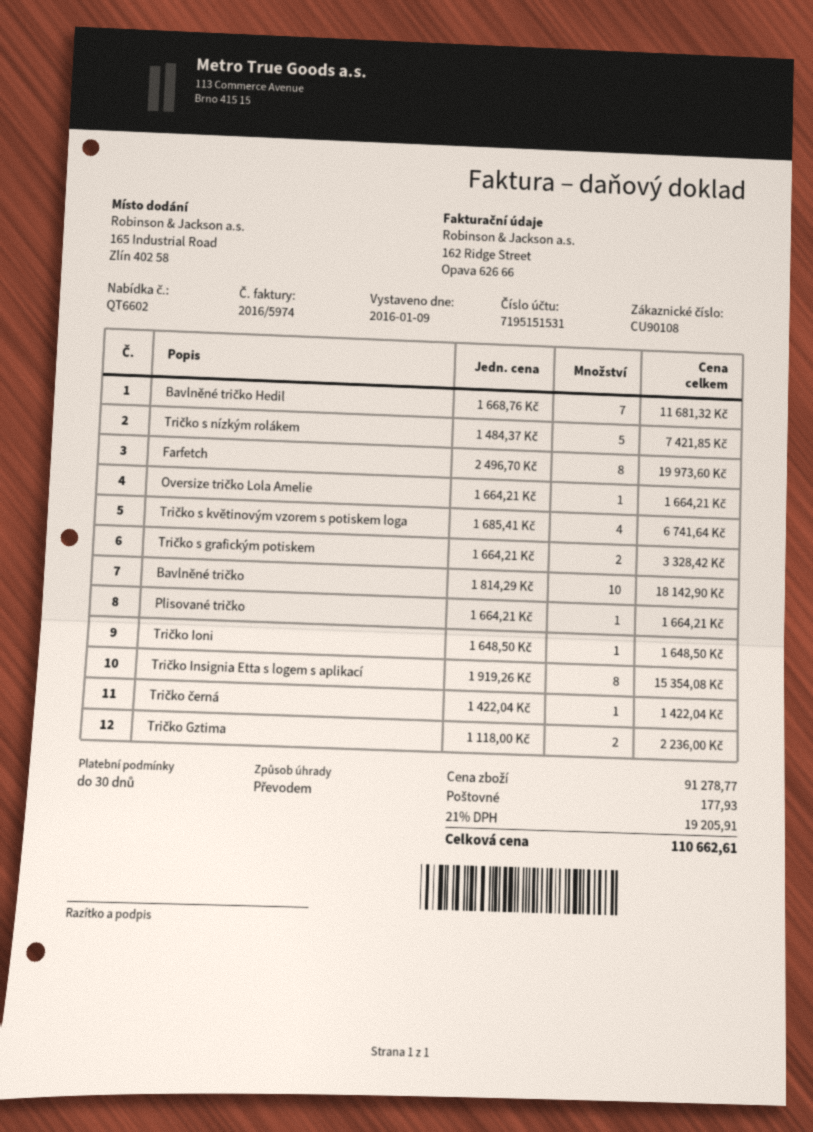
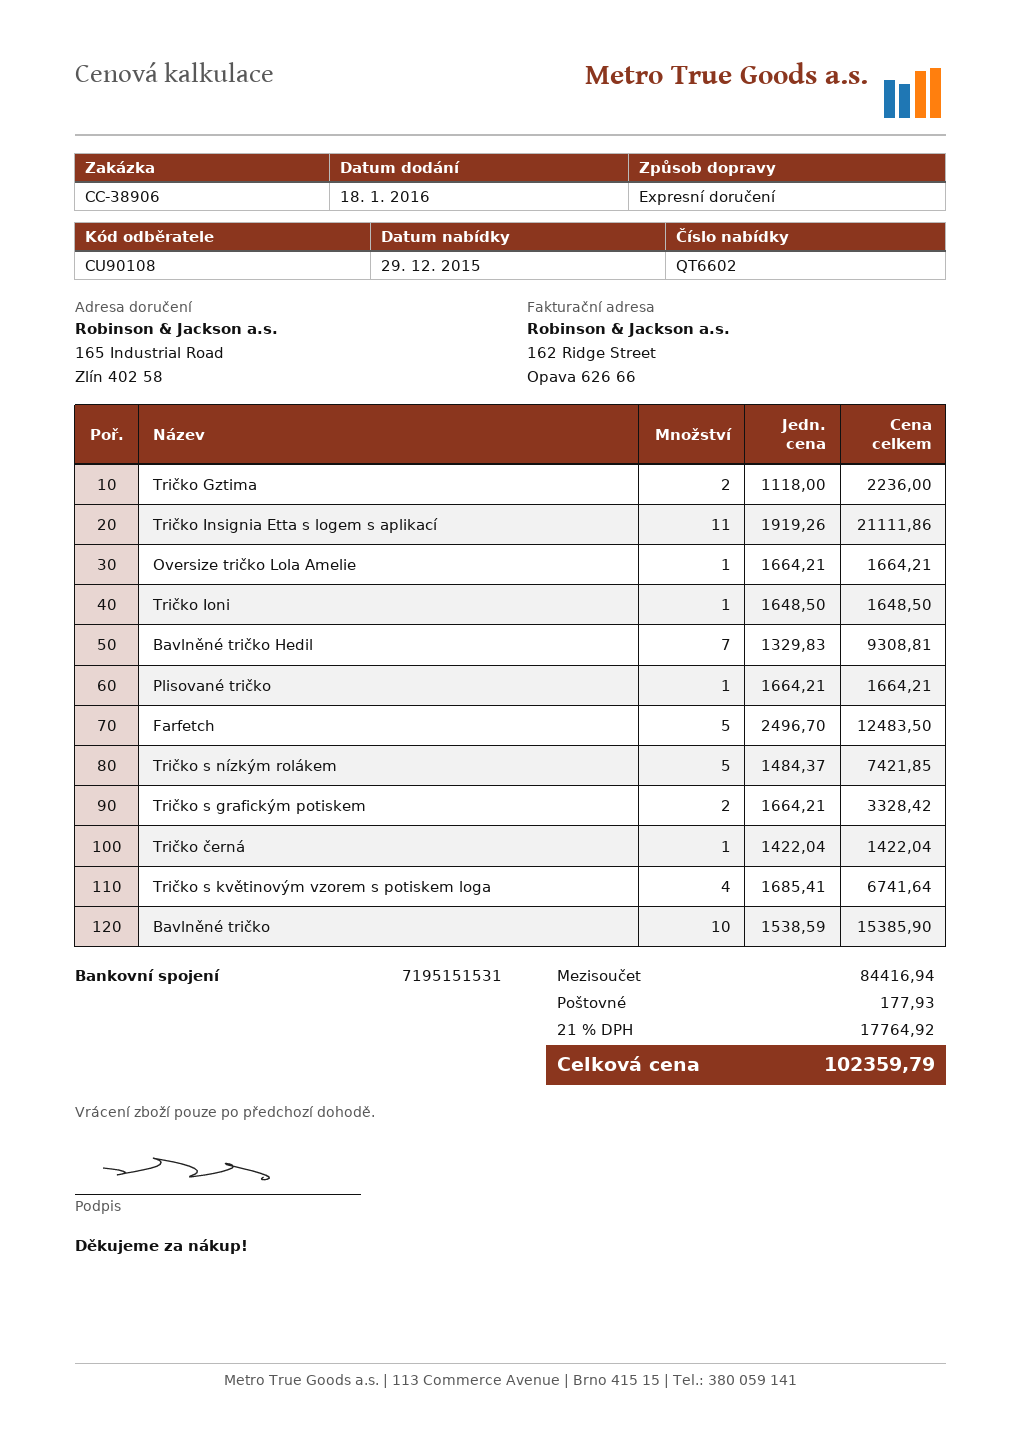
Bavlněné tričko Hedil: 7 x 1668.76 = 11681.32 -> 7 x 1329.83 = 9308.81
Farfetch: 8 x 2496.70 = 19973.60 -> 5 x 2496.70 = 12483.50
Bavlněné tričko: 10 x 1814.29 = 18142.90 -> 10 x 1538.59 = 15385.90
Tričko Insignia Etta s logem s aplikací: 8 x 1919.26 = 15354.08 -> 11 x 1919.26 = 21111.86
subtotal: 91278.77 -> 84416.94
tax: 21% = 19205.91 -> 21% = 17764.92
total: 110662.61 -> 102359.79

